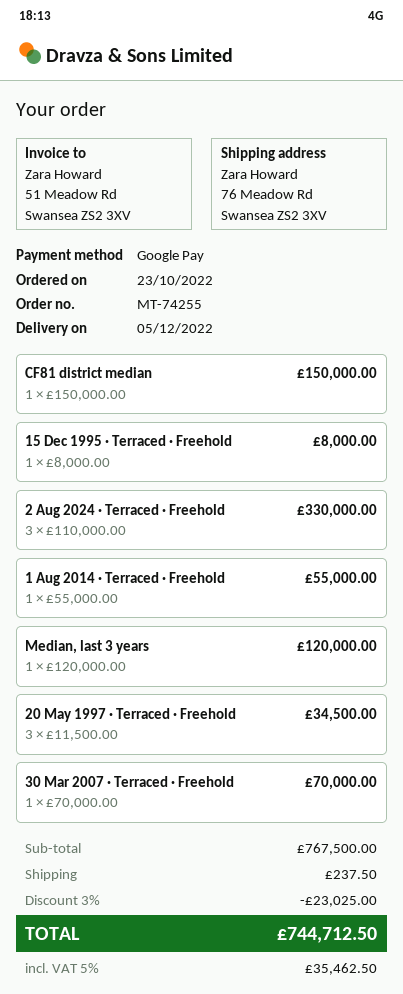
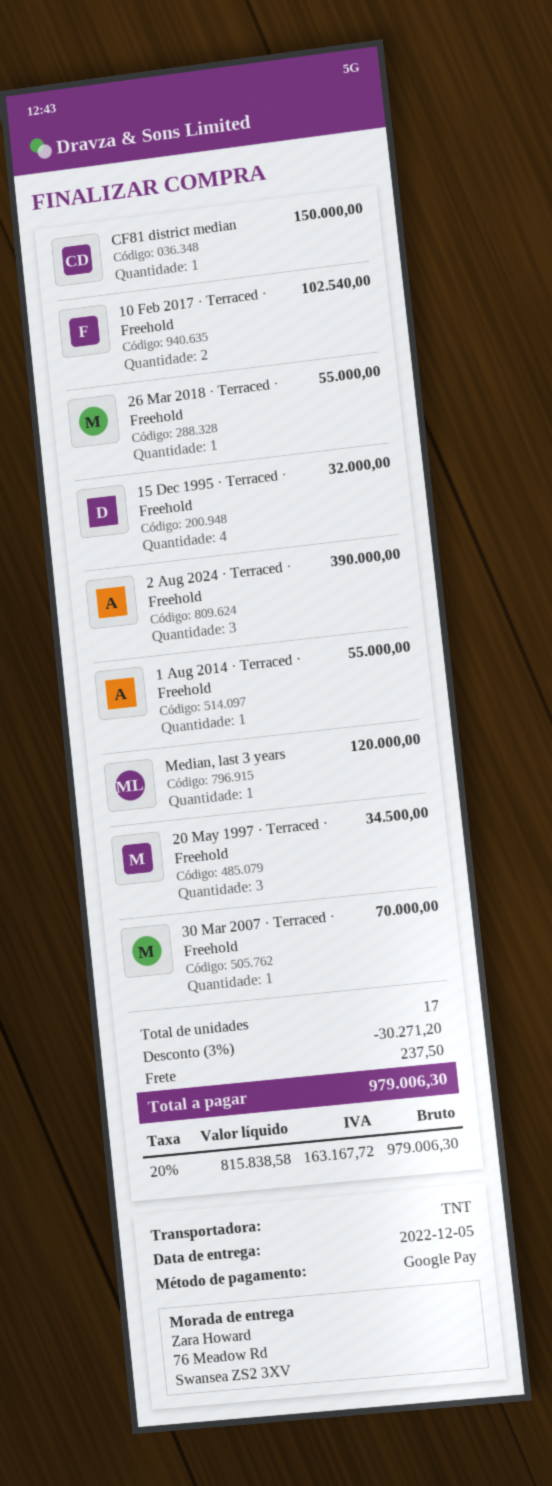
15 Dec 1995 · Terraced · Freehold: 1 for 8000.00 -> 4 for 32000.00
2 Aug 2024 · Terraced · Freehold: 3 for 330000.00 -> 3 for 390000.00
10 Feb 2017 · Terraced · Freehold: none -> 2 for 102540.00
26 Mar 2018 · Terraced · Freehold: none -> 1 for 55000.00
discount: 3% = 23025.00 -> 3% = 30271.20
tax: 5% = 35462.50 -> 20% = 163167.72
total: 744712.50 -> 979006.30

